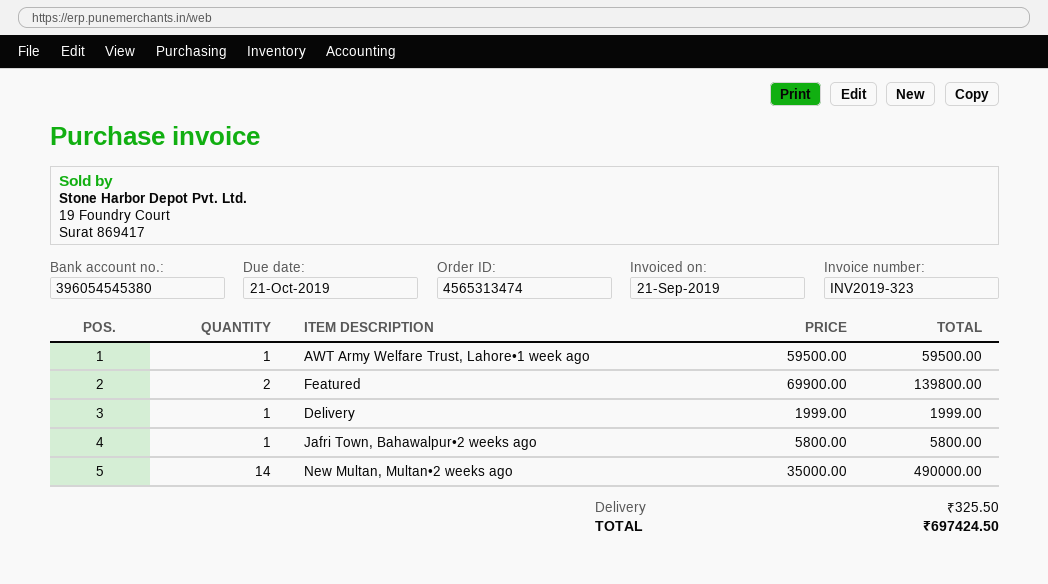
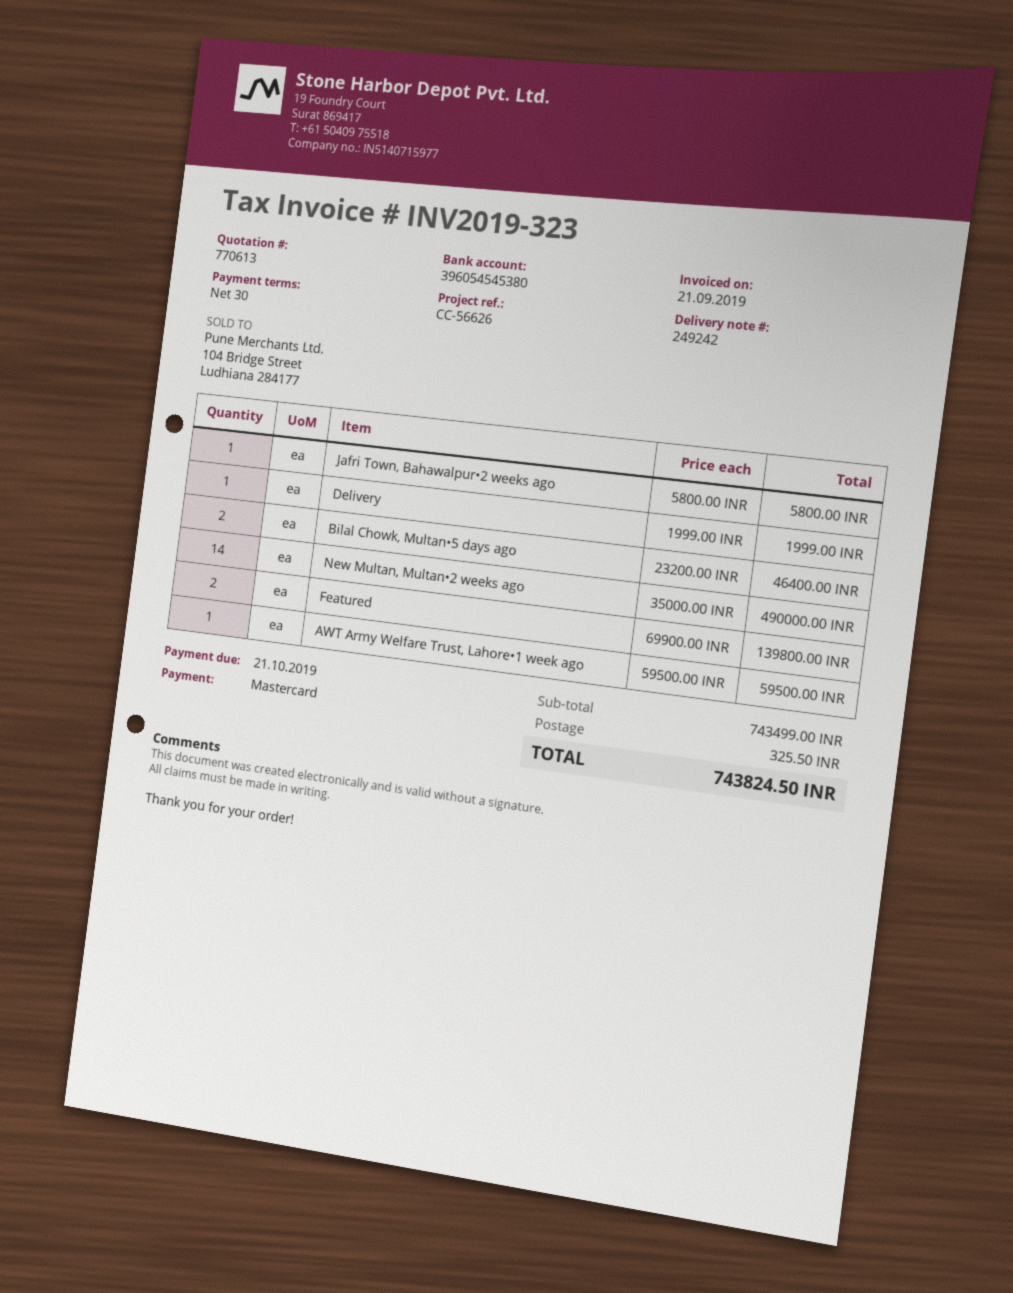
Bilal Chowk, Multan•5 days ago: none -> 2 x 23200.00 = 46400.00
total: 697424.50 -> 743824.50

